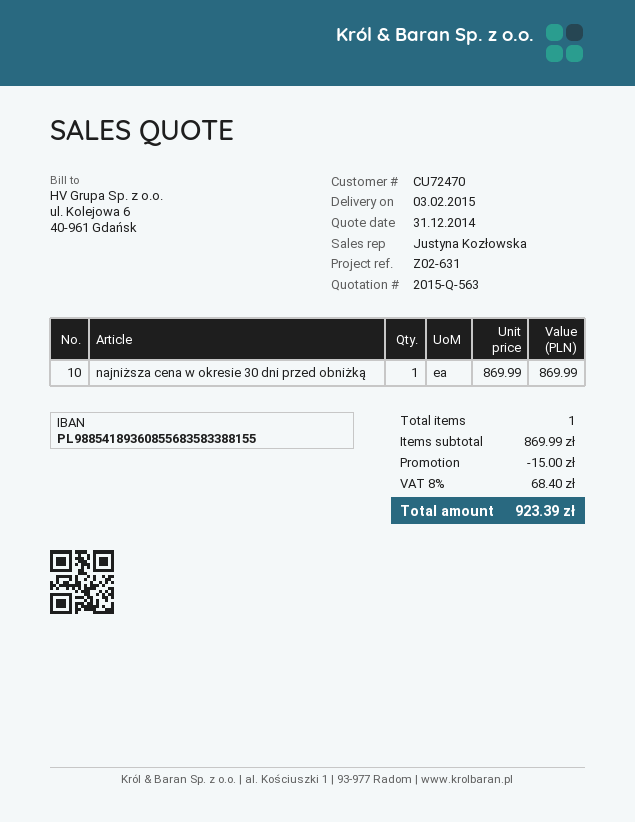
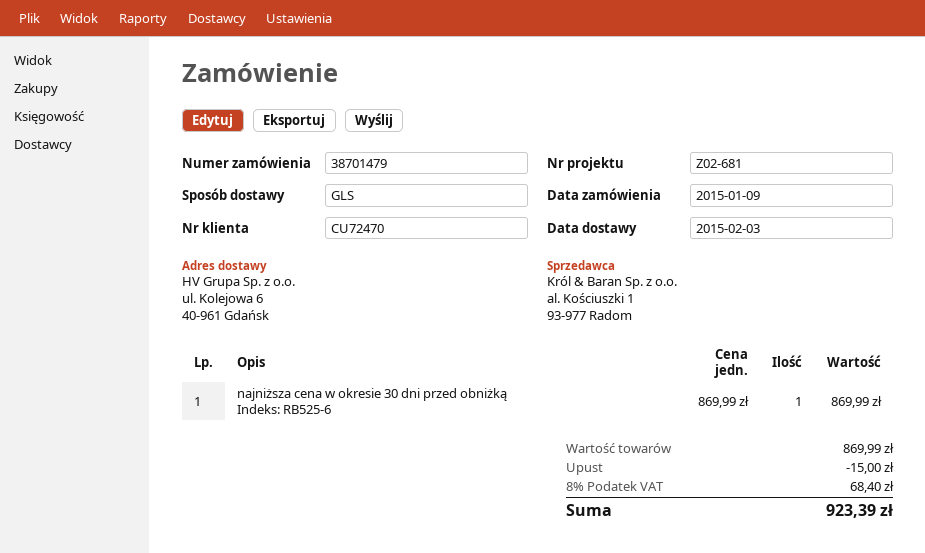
reference: Z02-631 -> Z02-681

